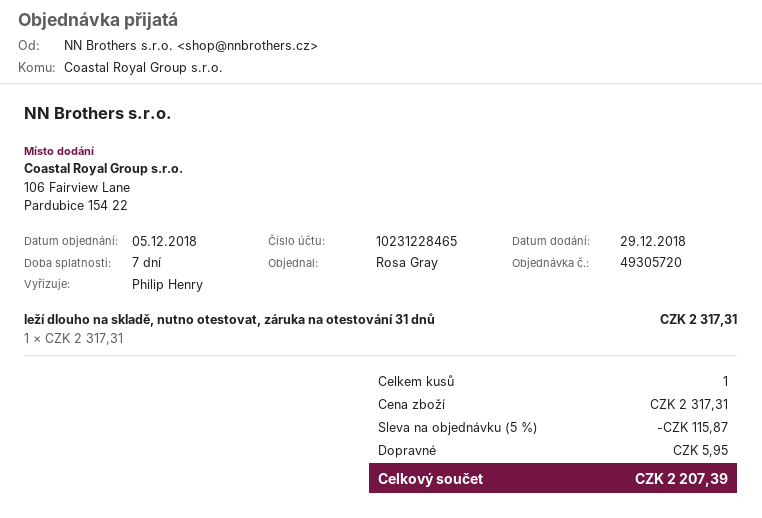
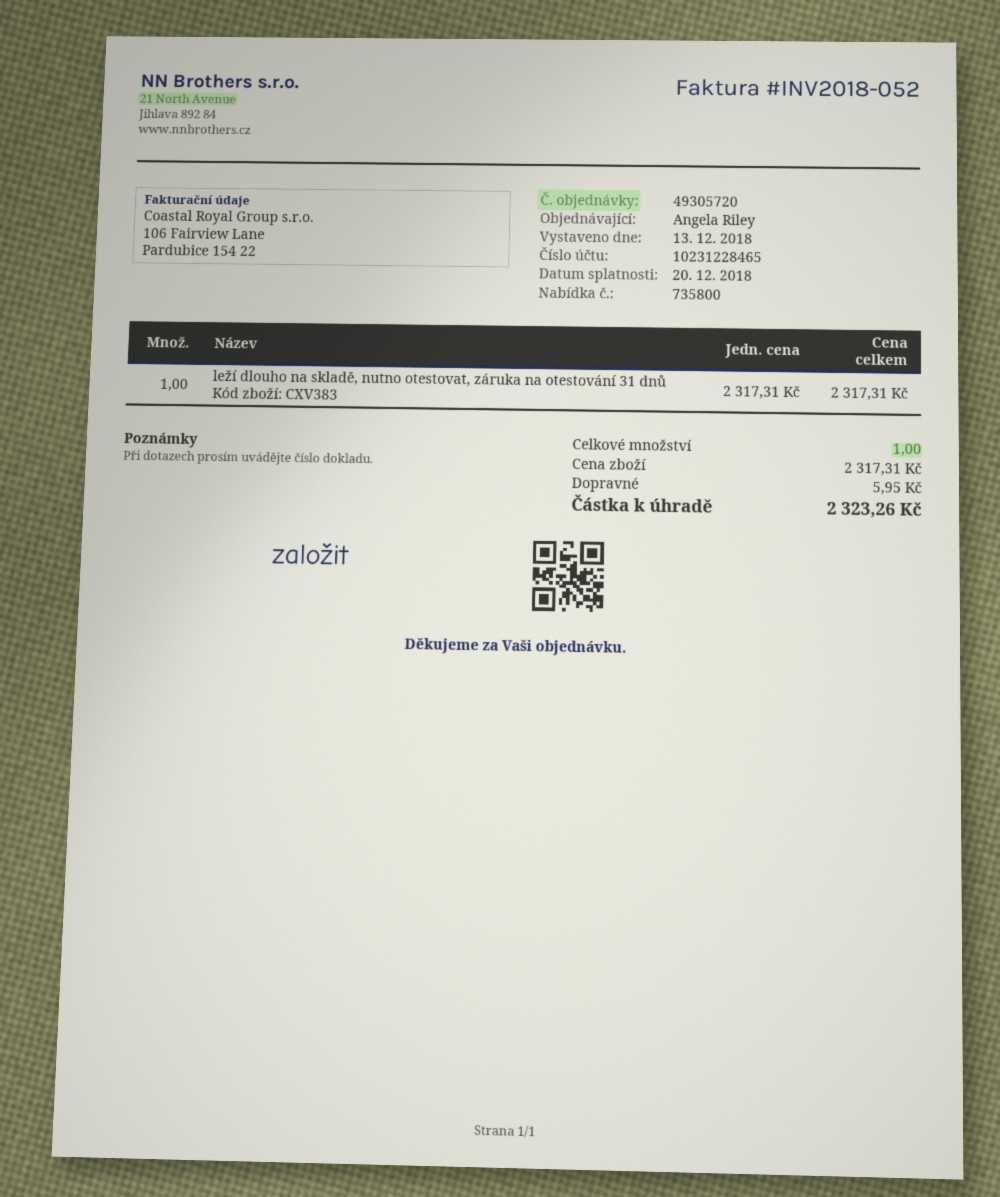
ordered by: Rosa Gray -> Angela Riley
discount: 5% = 115.87 -> none
total: 2207.39 -> 2323.26

